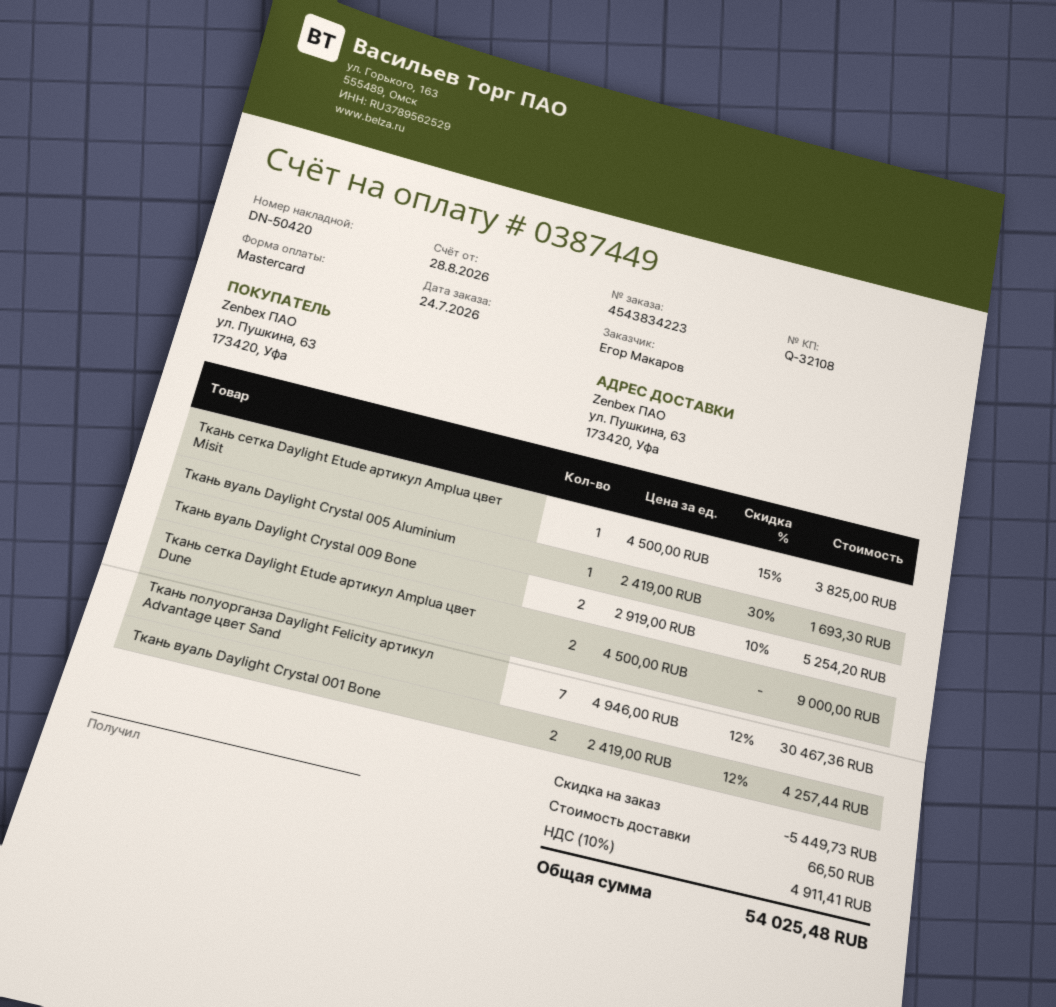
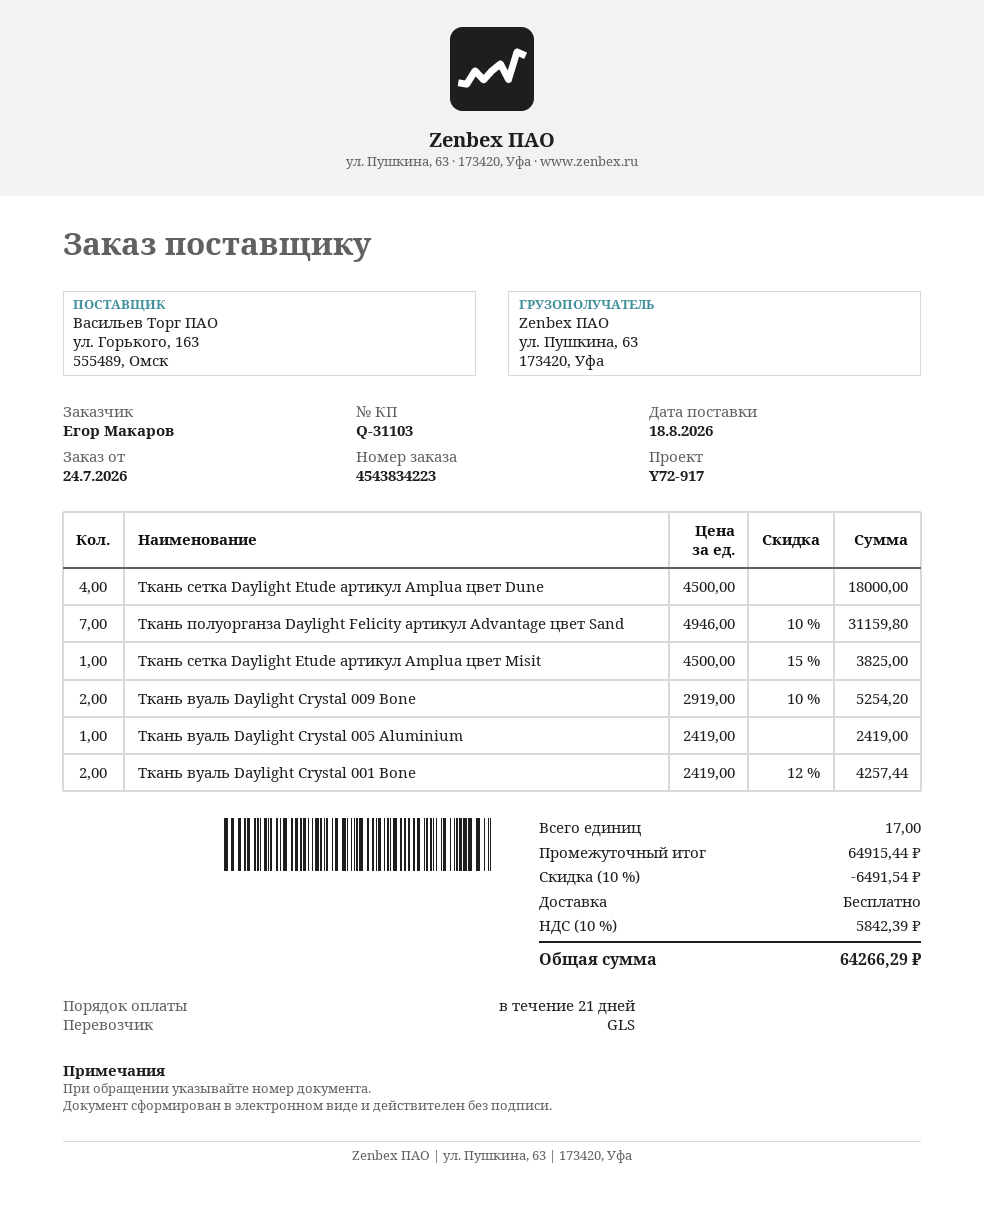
quote number: Q-32108 -> Q-31103
Ткань вуаль Daylight Crystal 005 Aluminium: 1 x 2419.00 - 30% = 1693.30 -> 1 x 2419.00 = 2419.00
Ткань сетка Daylight Etude артикул Amplua цвет Dune: 2 x 4500.00 = 9000.00 -> 4 x 4500.00 = 18000.00
Ткань полуорганза Daylight Felicity артикул Advantage цвет Sand: 7 x 4946.00 - 12% = 30467.36 -> 7 x 4946.00 - 10% = 31159.80
discount: 5449.73 -> 6491.54
shipping: 66.50 -> 0.00
tax: 10% = 4911.41 -> 10% = 5842.39
total: 54025.48 -> 64266.29

